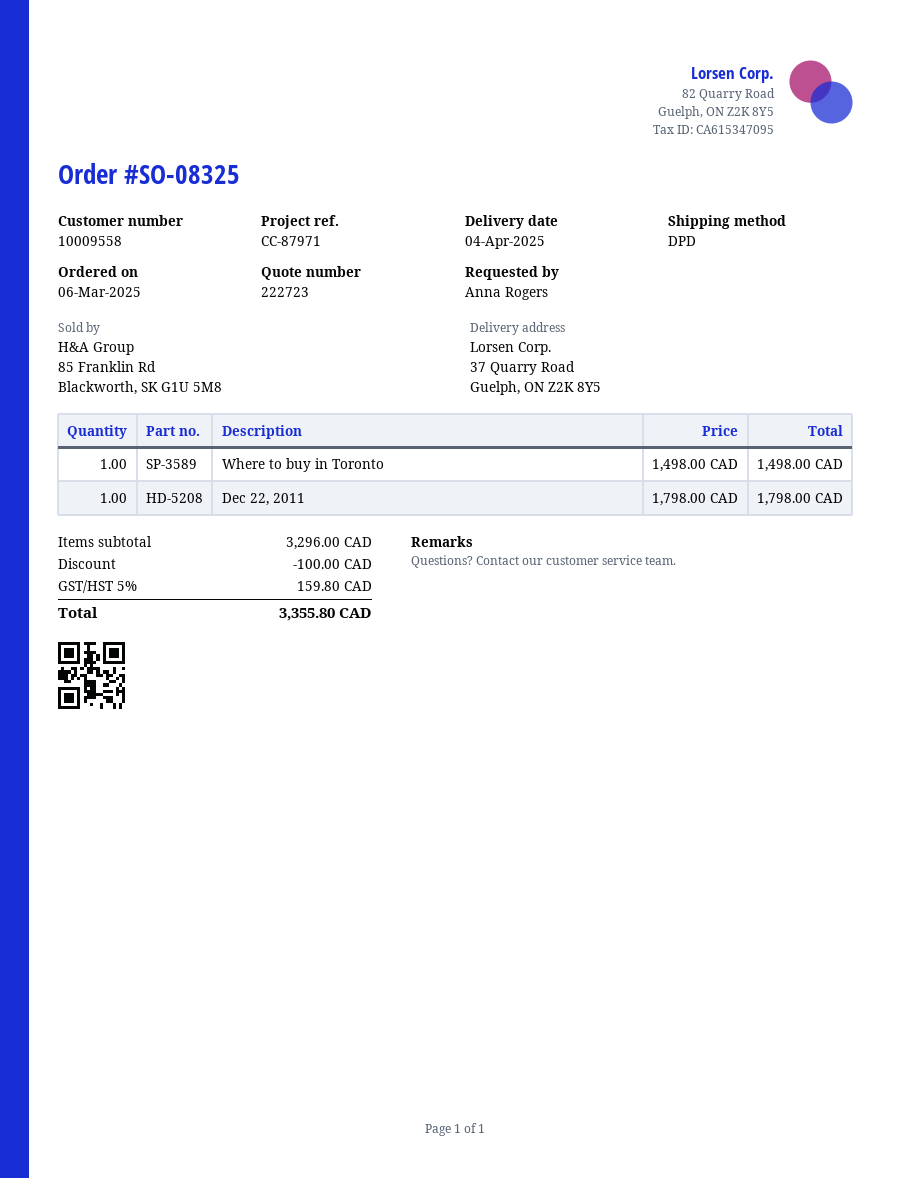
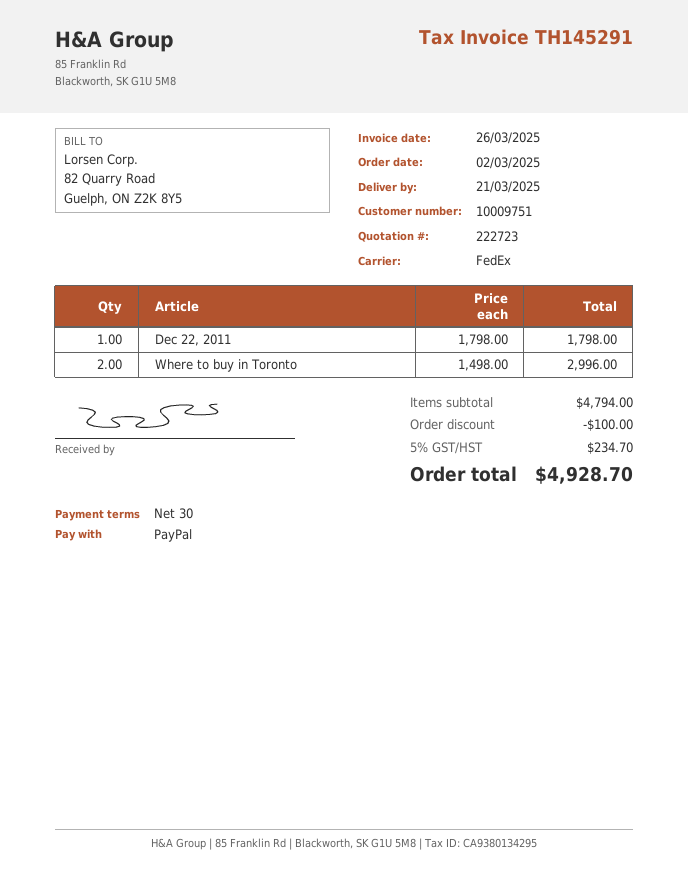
order date: 2025-03-06 -> 2025-03-02
delivery date: 2025-04-04 -> 2025-03-21
customer number: 10009558 -> 10009751
shipping method: DPD -> FedEx
Where to buy in Toronto: 1 x 1498.00 = 1498.00 -> 2 x 1498.00 = 2996.00
subtotal: 3296.00 -> 4794.00
tax: 5% = 159.80 -> 5% = 234.70
total: 3355.80 -> 4928.70

